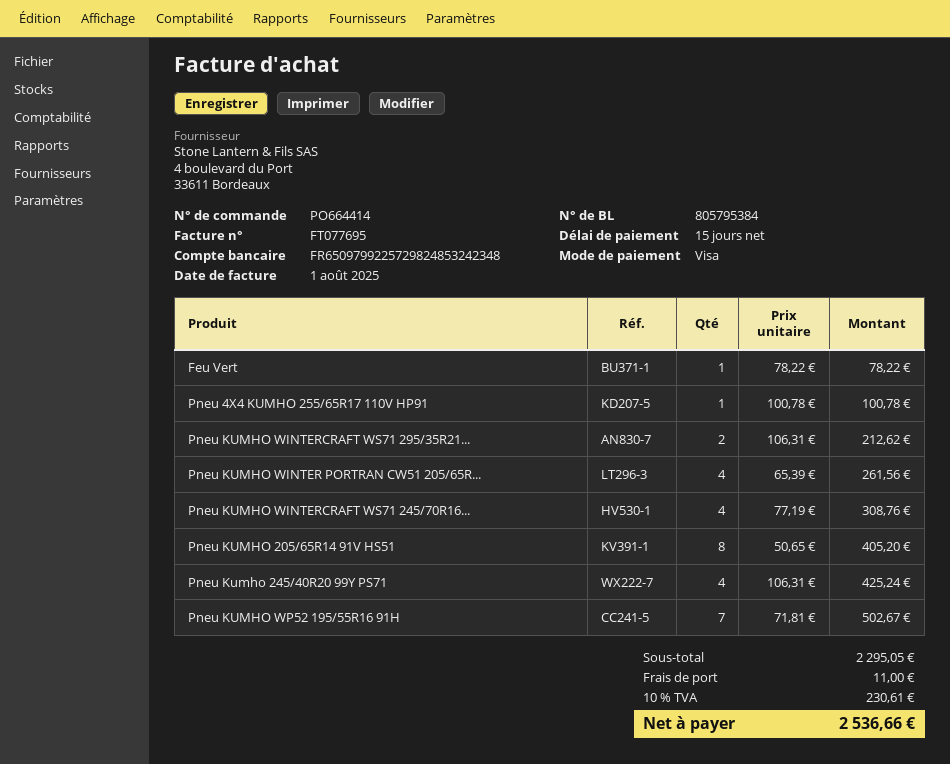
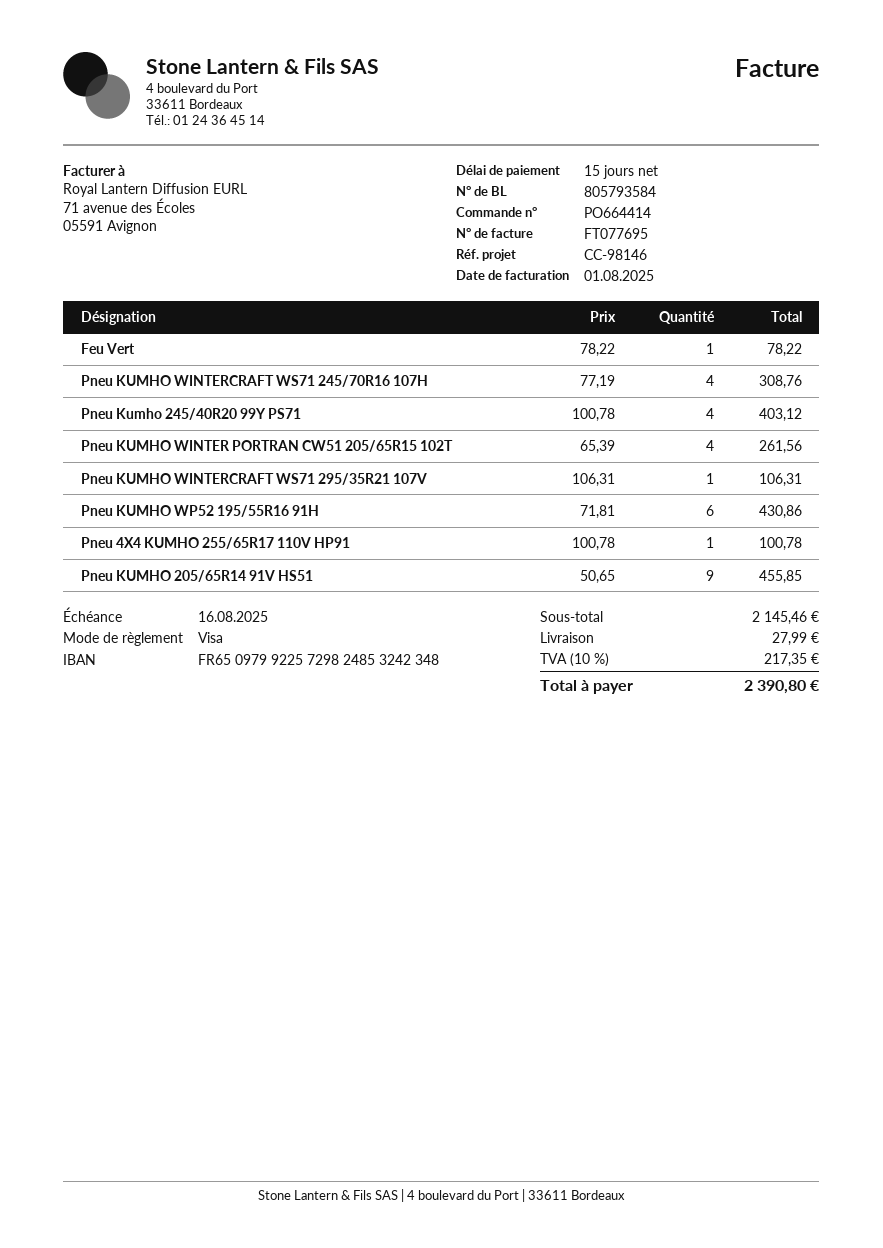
delivery note number: 805795384 -> 805793584
Pneu KUMHO WINTERCRAFT WS71 295/35R21...: 2 x 106.31 = 212.62 -> 1 x 106.31 = 106.31
Pneu KUMHO 205/65R14 91V HS51: 8 x 50.65 = 405.20 -> 9 x 50.65 = 455.85
Pneu Kumho 245/40R20 99Y PS71: 4 x 106.31 = 425.24 -> 4 x 100.78 = 403.12
Pneu KUMHO WP52 195/55R16 91H: 7 x 71.81 = 502.67 -> 6 x 71.81 = 430.86
subtotal: 2295.05 -> 2145.46
shipping: 11.00 -> 27.99
tax: 10% = 230.61 -> 10% = 217.35
total: 2536.66 -> 2390.80

